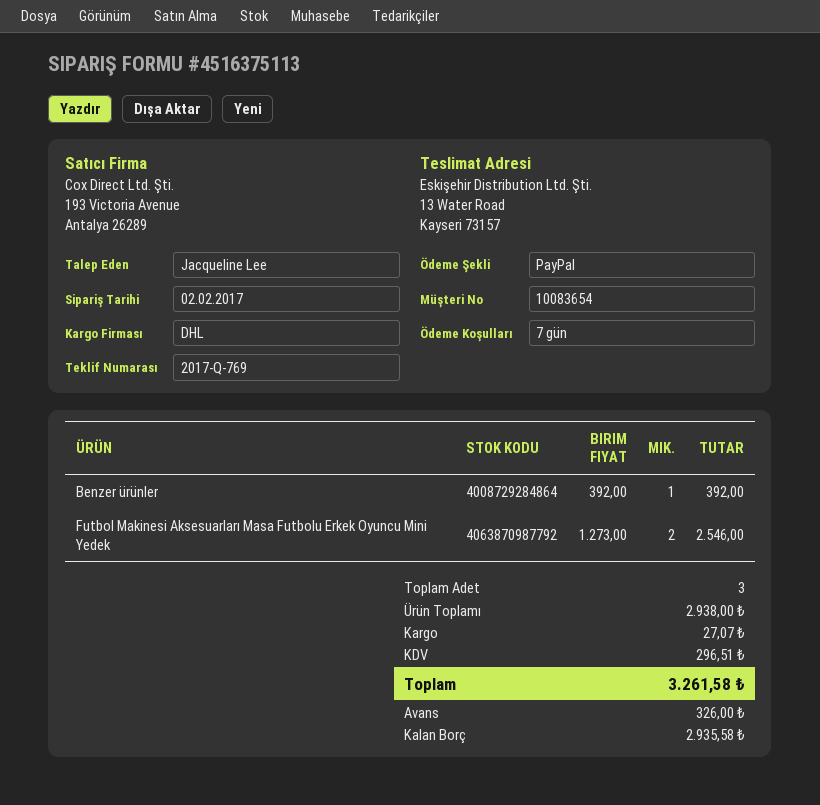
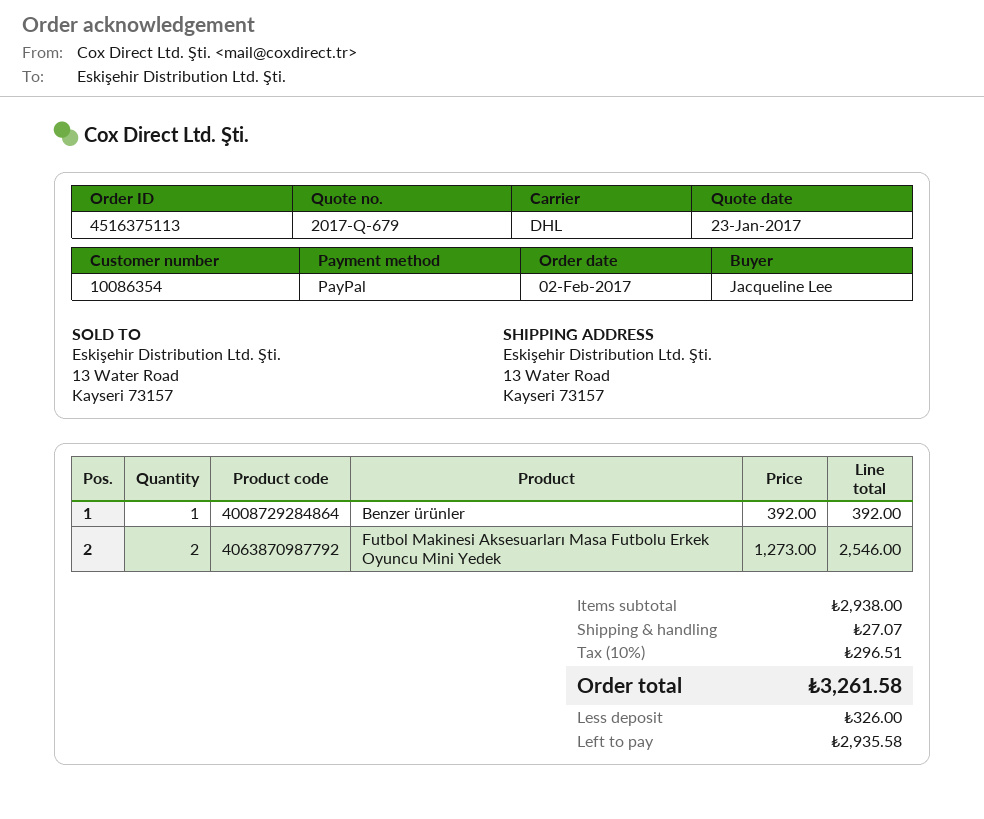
quote number: 2017-Q-769 -> 2017-Q-679
customer number: 10083654 -> 10086354

